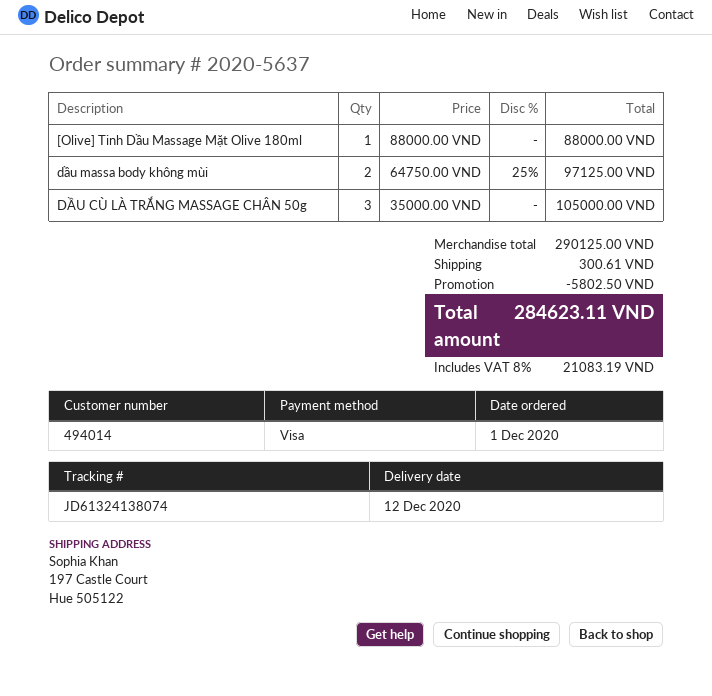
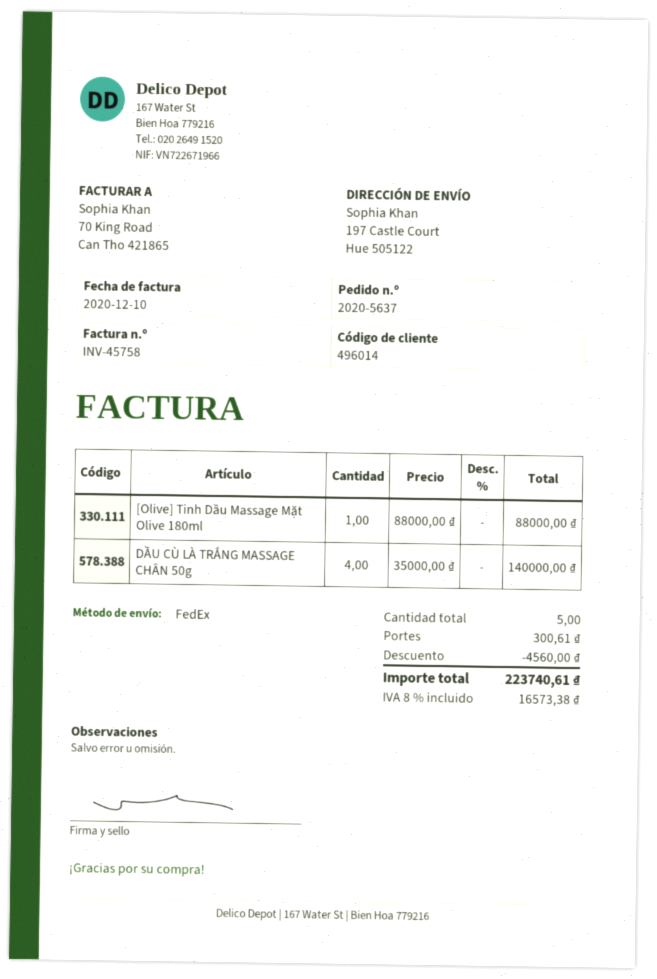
customer number: 494014 -> 496014
dầu massa body không mùi: 2 x 64750.00 - 25% = 97125.00 -> none
DẦU CÙ LÀ TRẮNG MASSAGE CHÂN 50g: 3 x 35000.00 = 105000.00 -> 4 x 35000.00 = 140000.00
discount: 5802.50 -> 4560.00
tax: 8% = 21083.19 -> 8% = 16573.38
total: 284623.11 -> 223740.61

